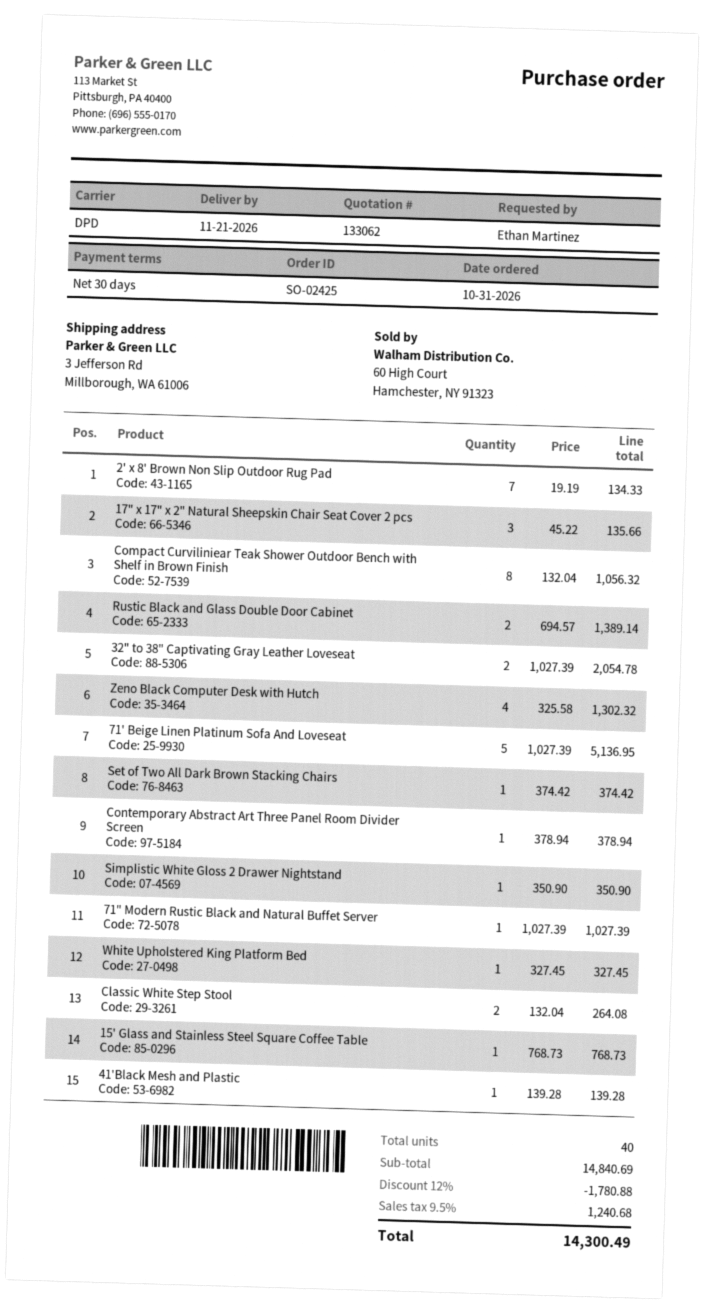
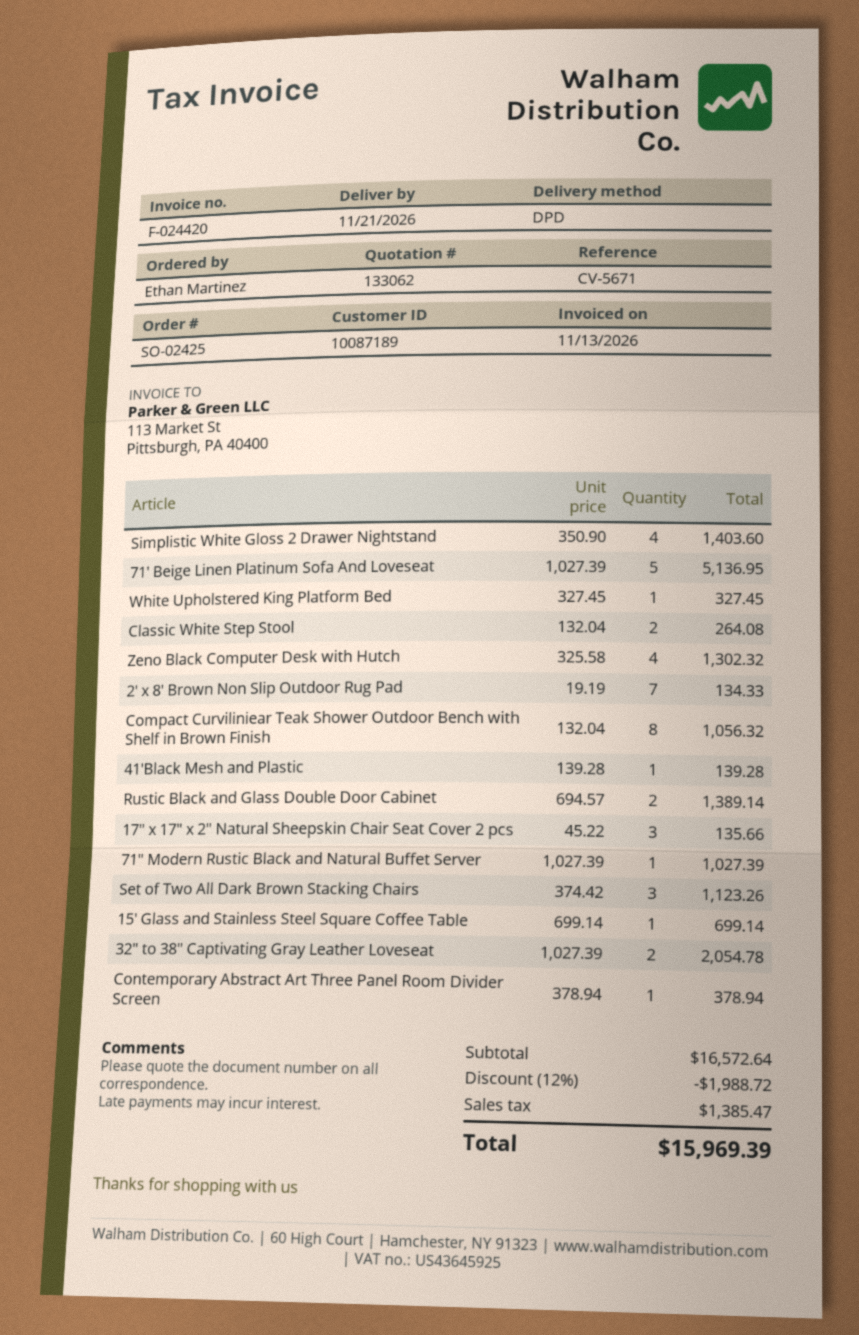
Set of Two All Dark Brown Stacking Chairs: 1 x 374.42 = 374.42 -> 3 x 374.42 = 1123.26
Simplistic White Gloss 2 Drawer Nightstand: 1 x 350.90 = 350.90 -> 4 x 350.90 = 1403.60
15' Glass and Stainless Steel Square Coffee Table: 1 x 768.73 = 768.73 -> 1 x 699.14 = 699.14
subtotal: 14840.69 -> 16572.64
discount: 12% = 1780.88 -> 12% = 1988.72
tax: 1240.68 -> 1385.47
total: 14300.49 -> 15969.39

